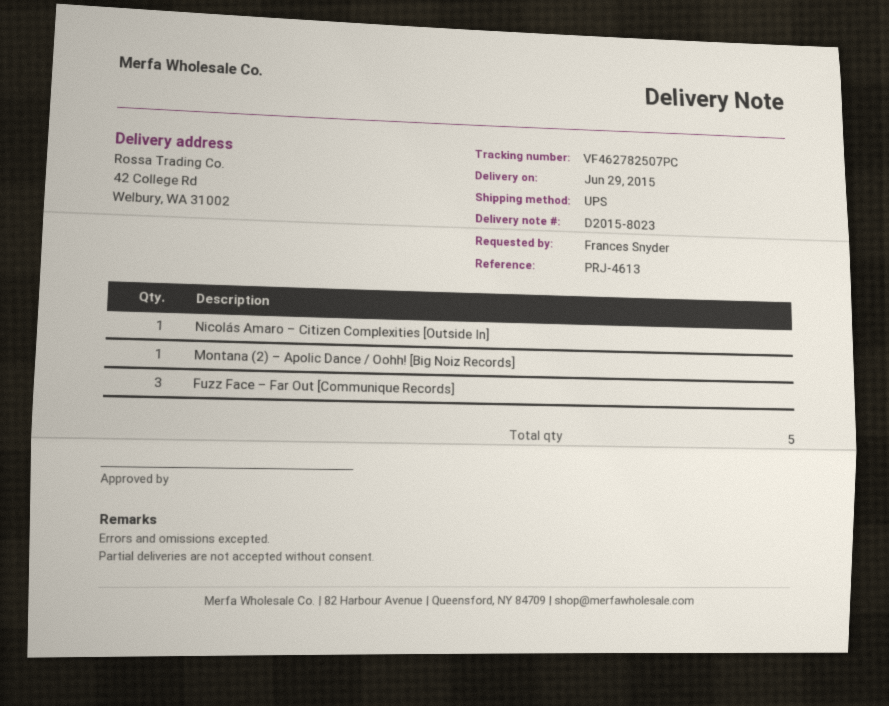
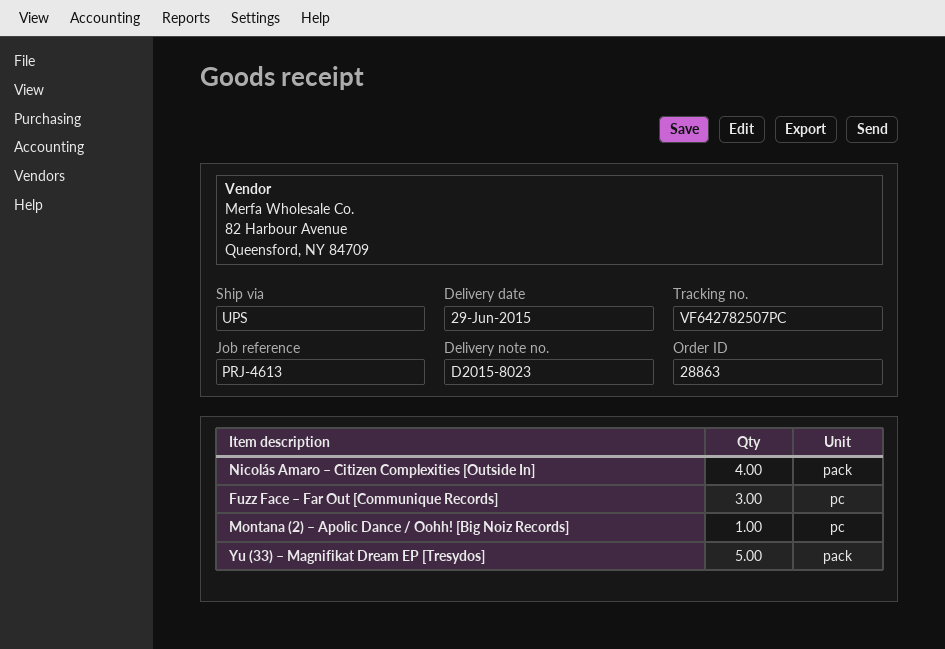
tracking number: VF462782507PC -> VF642782507PC
Nicolás Amaro – Citizen Complexities [Outside In]: 1 -> 4
Yu (33) – Magnifikat Dream EP [Tresydos]: none -> 5

